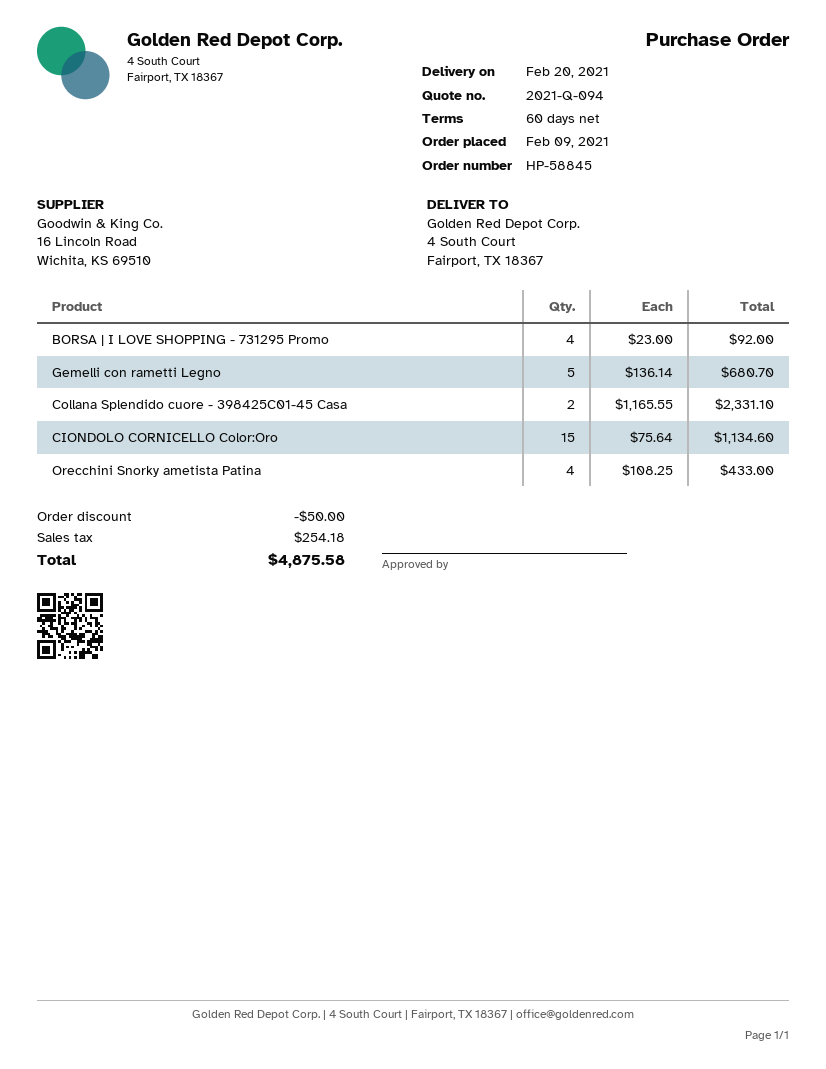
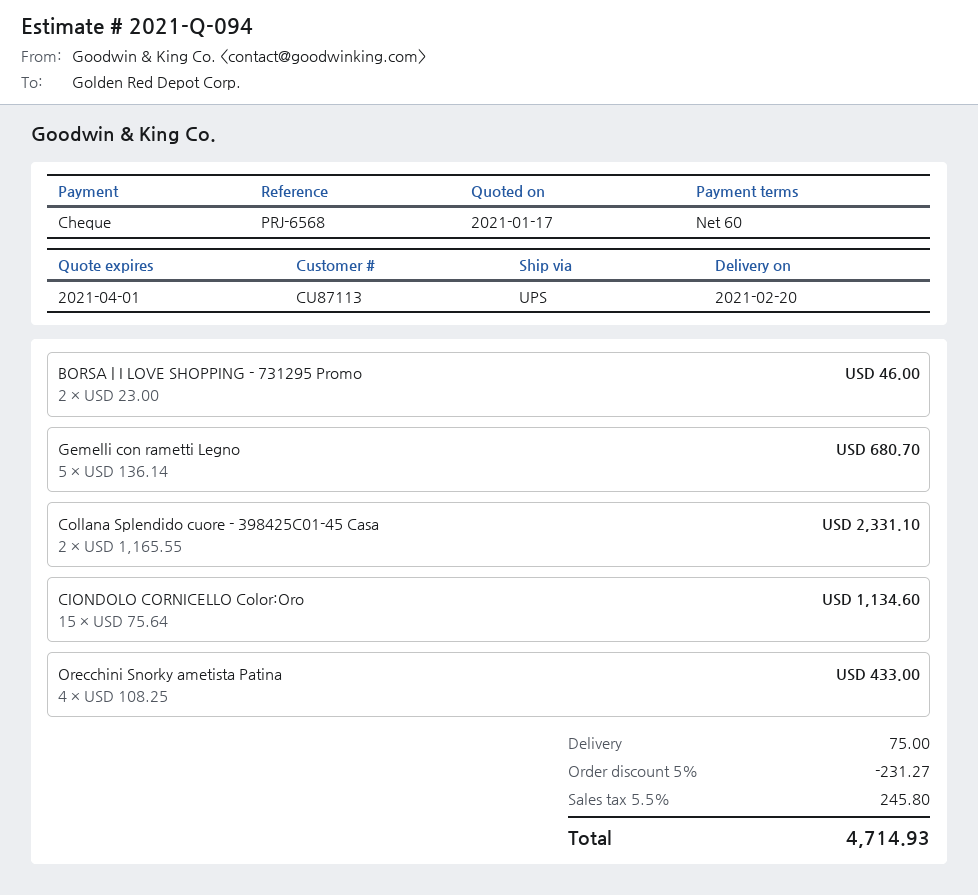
BORSA | I LOVE SHOPPING - 731295 Promo: 4 x 23.00 = 92.00 -> 2 x 23.00 = 46.00
discount: 50.00 -> 231.27
shipping: none -> 75.00
tax: 254.18 -> 245.80
total: 4875.58 -> 4714.93

